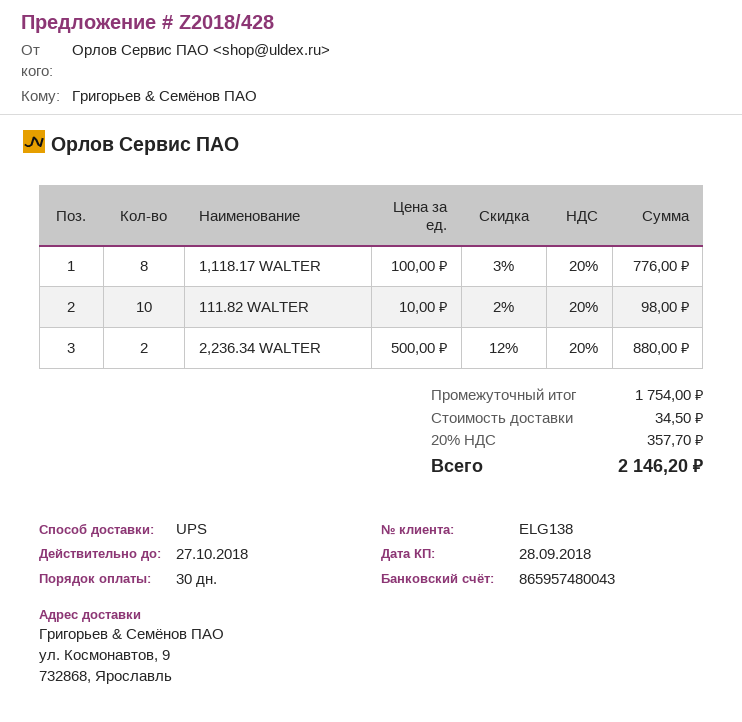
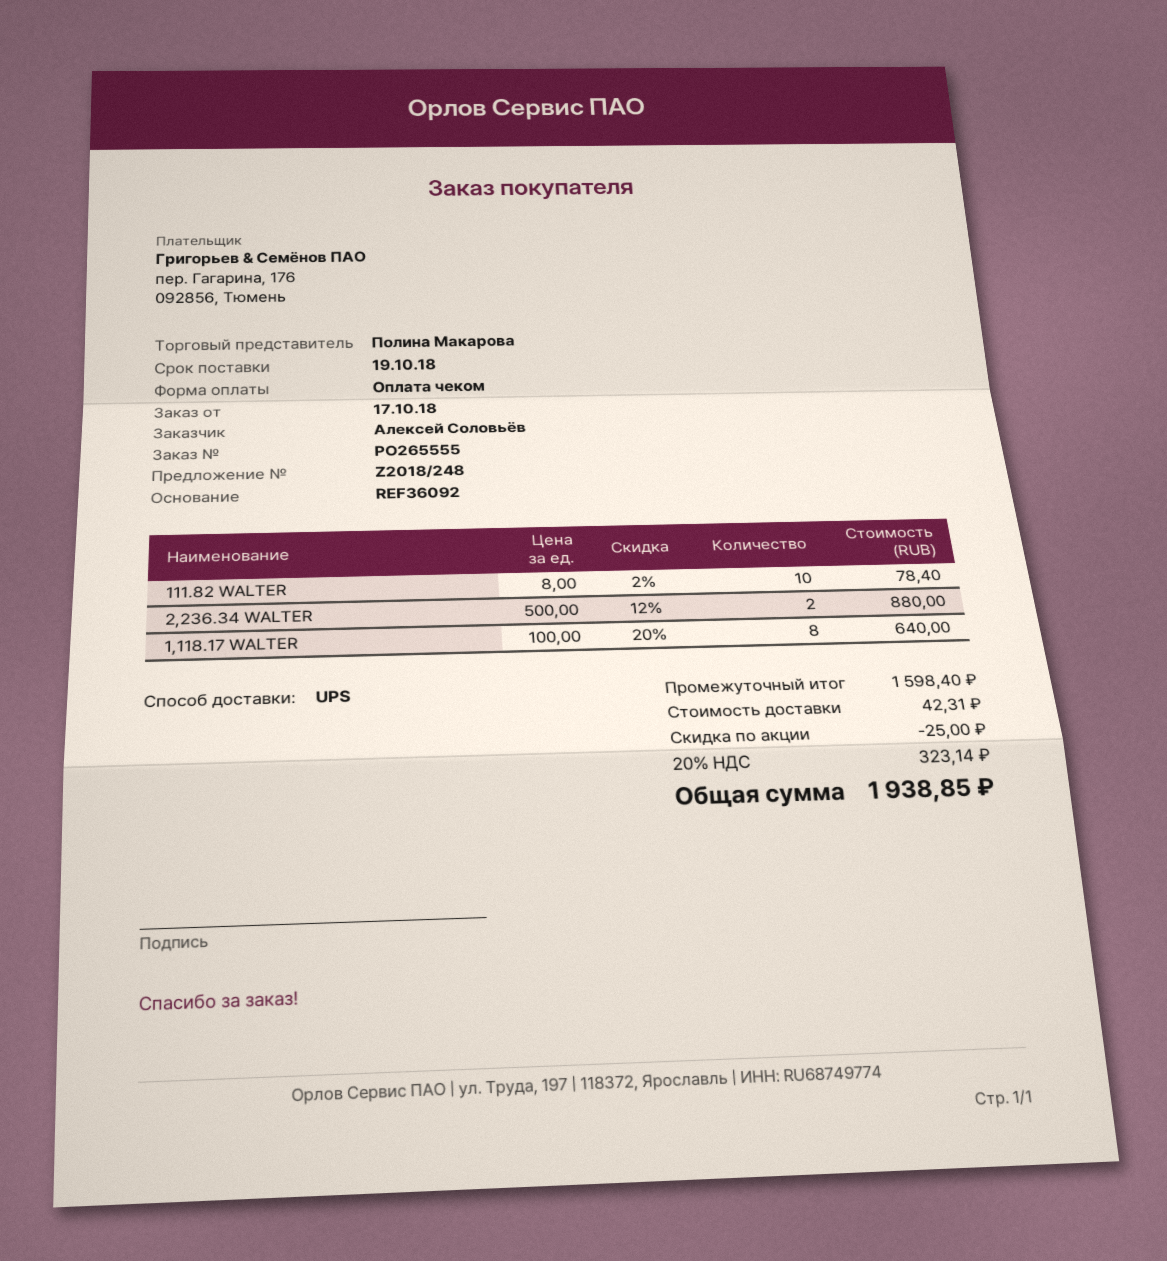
quote number: Z2018/428 -> Z2018/248
1,118.17 WALTER: 8 x 100.00 - 3% = 776.00 -> 8 x 100.00 - 20% = 640.00
111.82 WALTER: 10 x 10.00 - 2% = 98.00 -> 10 x 8.00 - 2% = 78.40
subtotal: 1754.00 -> 1598.40
discount: none -> 25.00
shipping: 34.50 -> 42.31
tax: 20% = 357.70 -> 20% = 323.14
total: 2146.20 -> 1938.85

